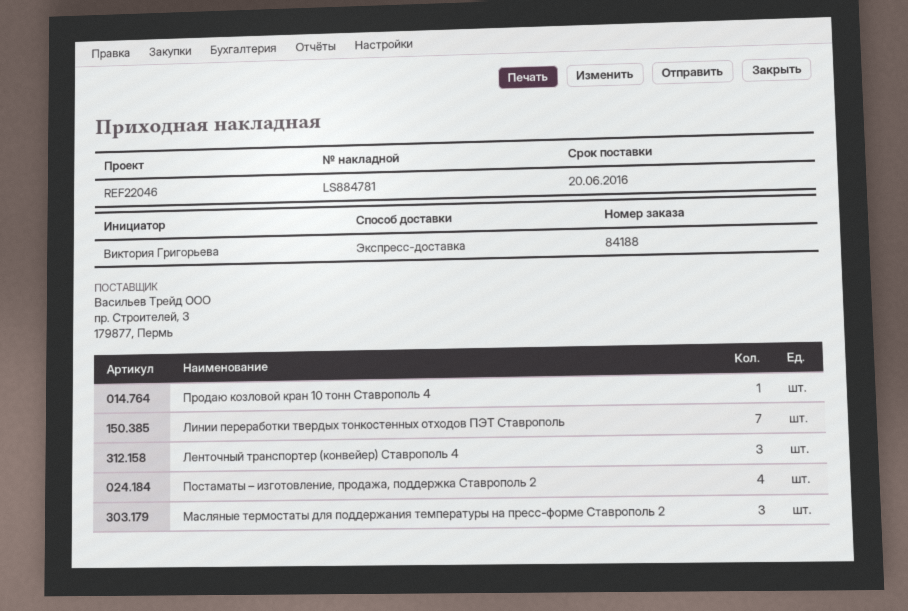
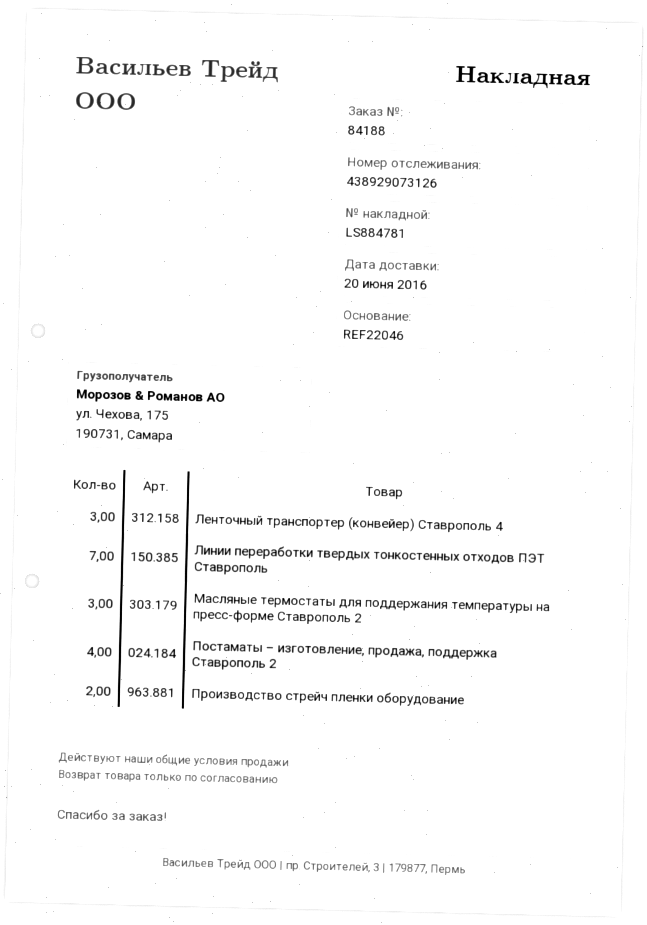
Продаю козловой кран 10 тонн Ставрополь 4: 1 -> none
Производство стрейч пленки оборудование: none -> 2

